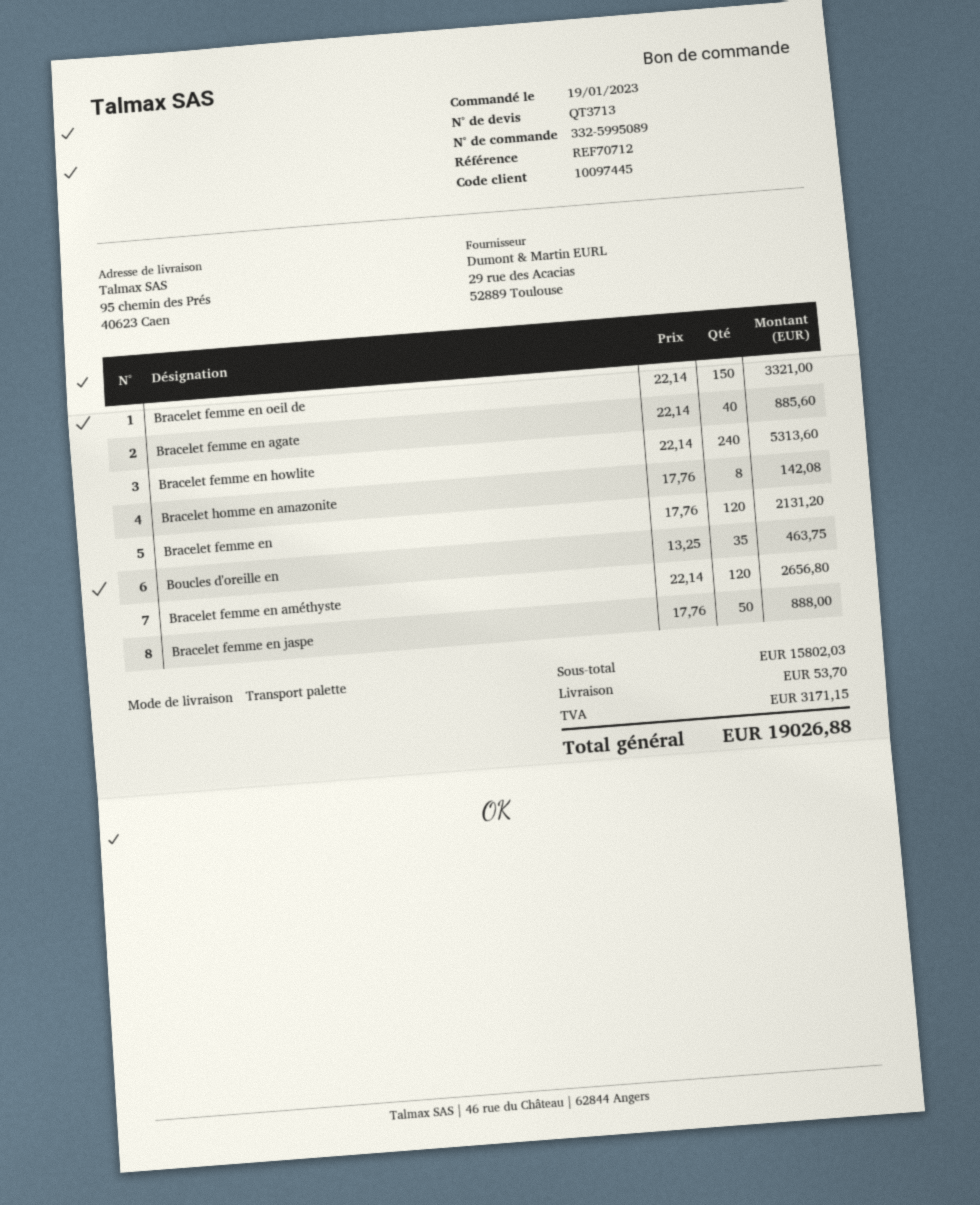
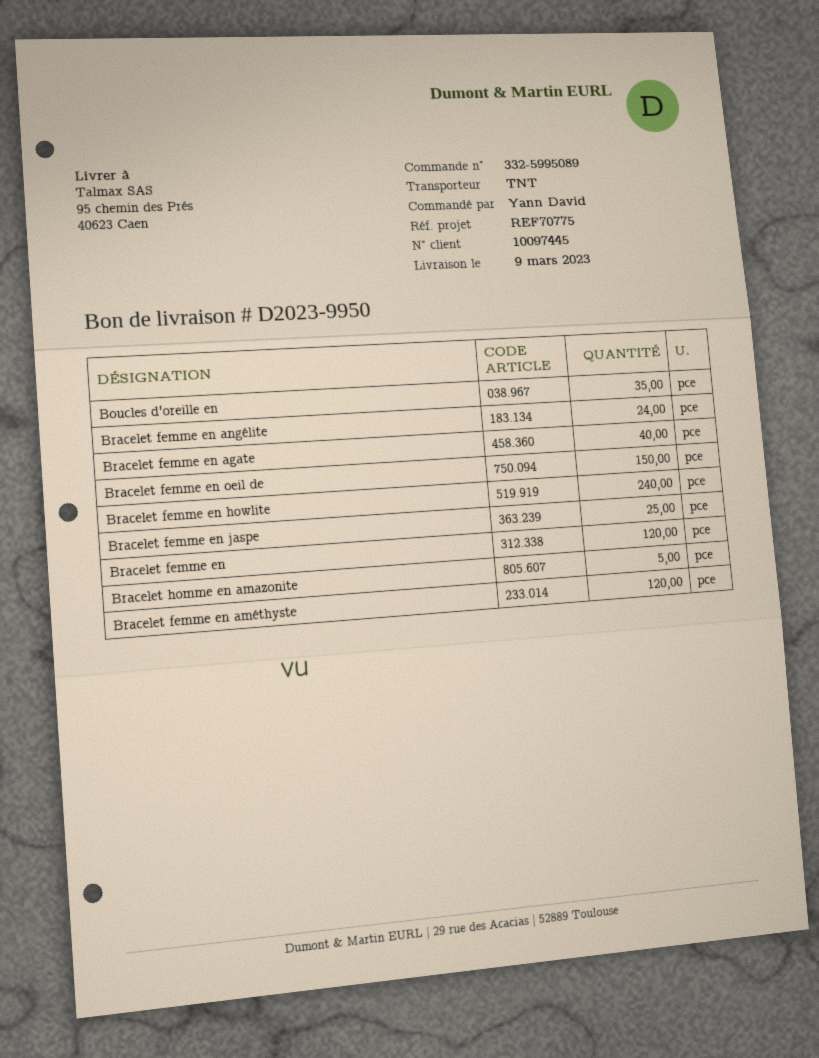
reference: REF70712 -> REF70775
shipping method: pallet freight -> TNT
Bracelet homme en amazonite: 8 -> 5
Bracelet femme en jaspe: 50 -> 25
Bracelet femme en angélite: none -> 24

